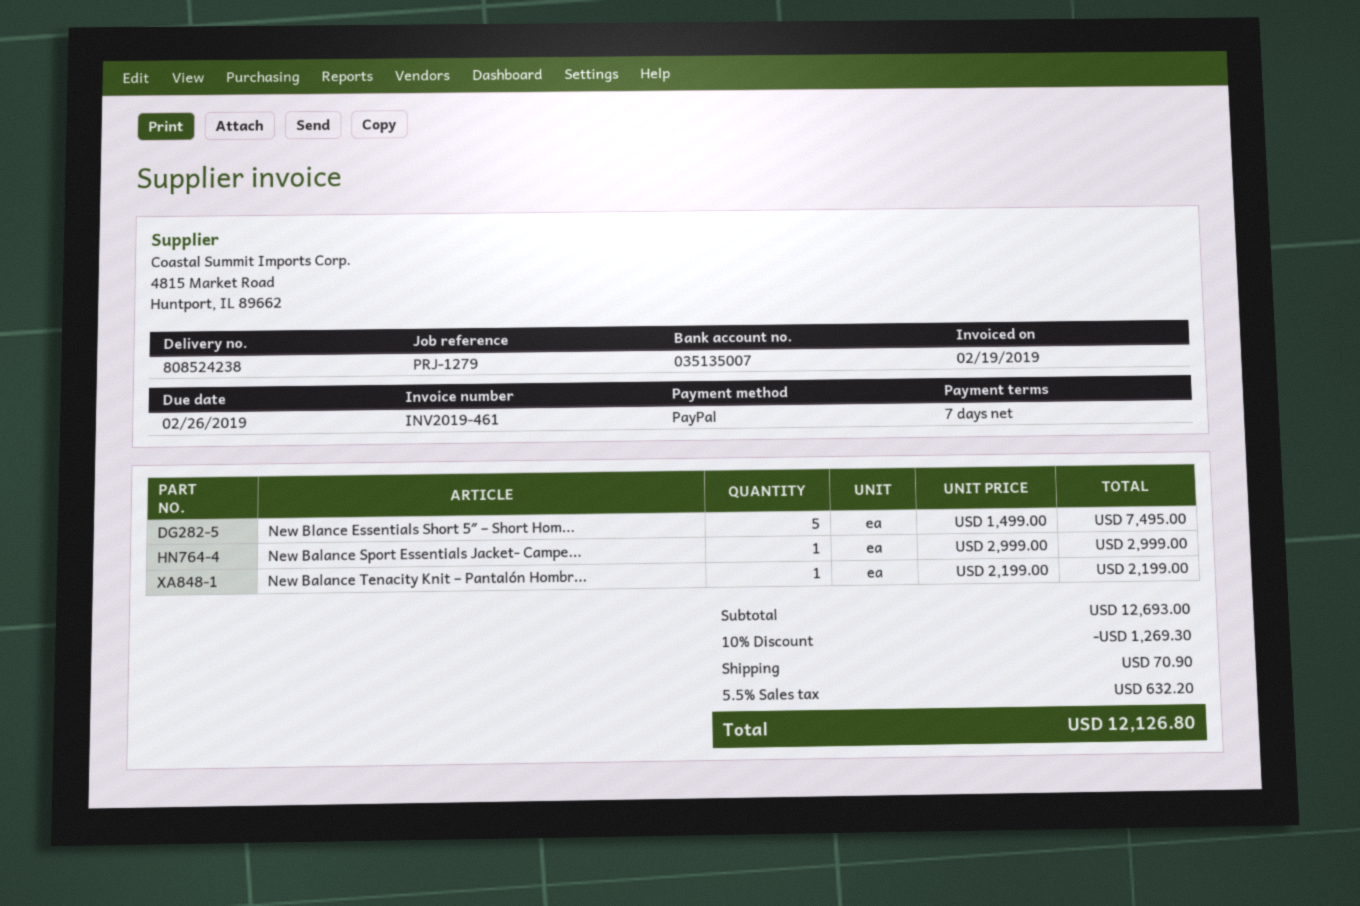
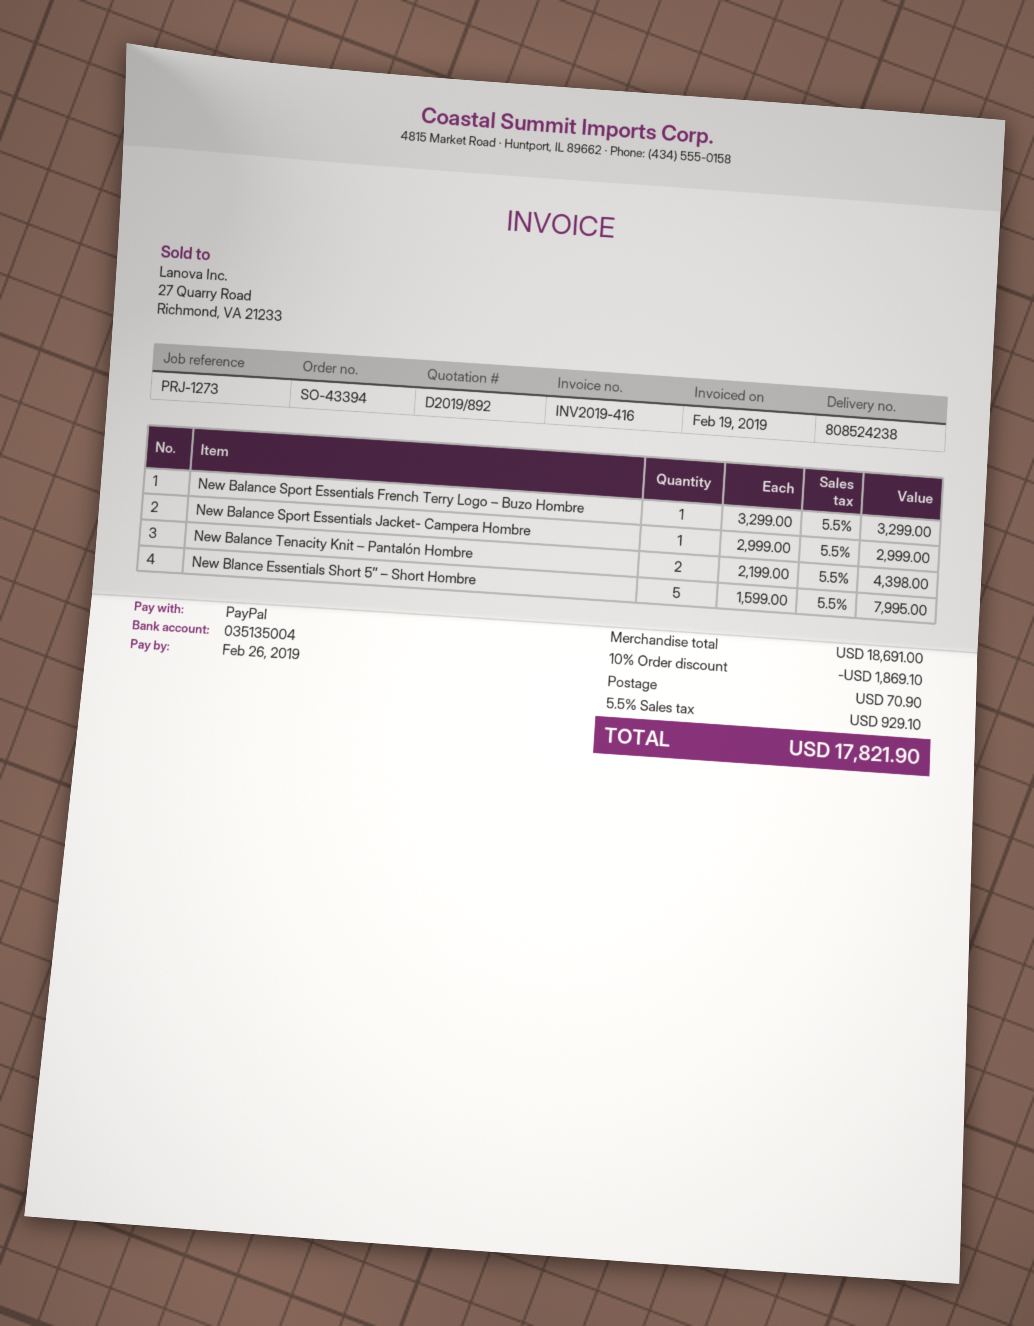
invoice number: INV2019-461 -> INV2019-416
reference: PRJ-1279 -> PRJ-1273
bank account: 035135007 -> 035135004
New Blance Essentials Short 5″ – Short Hom...: 5 x 1499.00 = 7495.00 -> 5 x 1599.00 = 7995.00
New Balance Tenacity Knit – Pantalón Hombr...: 1 x 2199.00 = 2199.00 -> 2 x 2199.00 = 4398.00
New Balance Sport Essentials French Terry Logo – Buzo Hombre: none -> 1 x 3299.00 = 3299.00
subtotal: 12693.00 -> 18691.00
discount: 10% = 1269.30 -> 10% = 1869.10
tax: 5.5% = 632.20 -> 5.5% = 929.10
total: 12126.80 -> 17821.90

